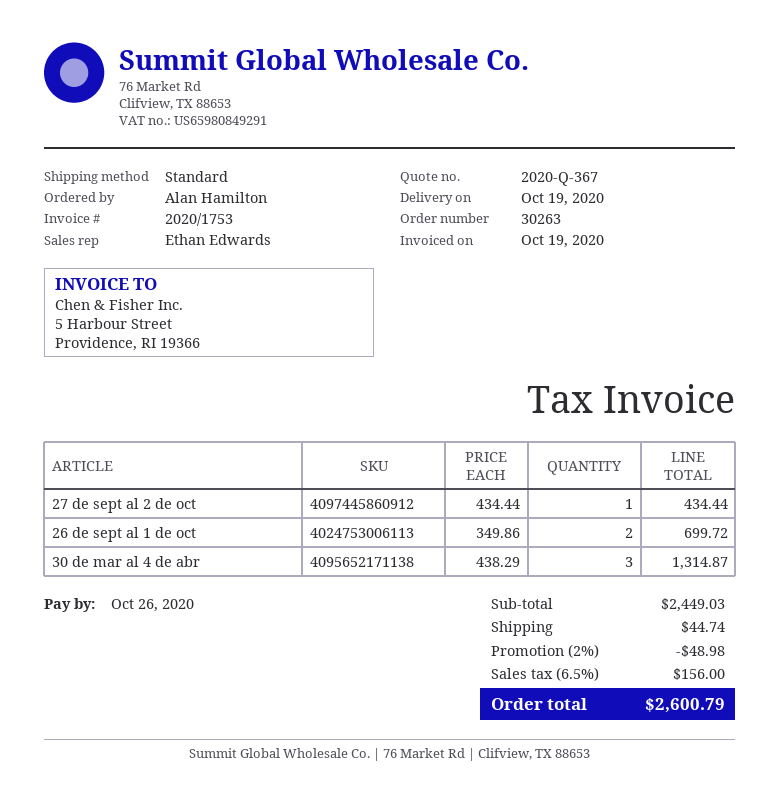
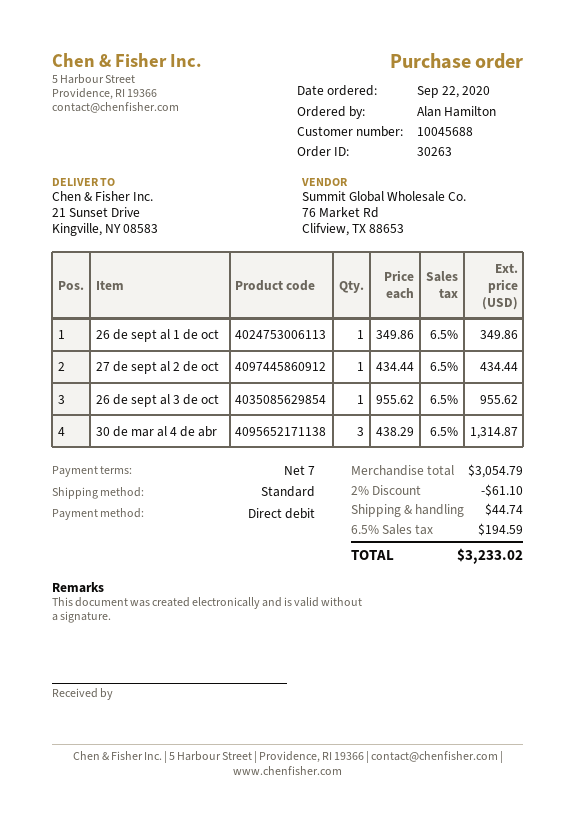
26 de sept al 1 de oct: 2 x 349.86 = 699.72 -> 1 x 349.86 = 349.86
26 de sept al 3 de oct: none -> 1 x 955.62 = 955.62
subtotal: 2449.03 -> 3054.79
discount: 2% = 48.98 -> 2% = 61.10
tax: 6.5% = 156.00 -> 6.5% = 194.59
total: 2600.79 -> 3233.02

